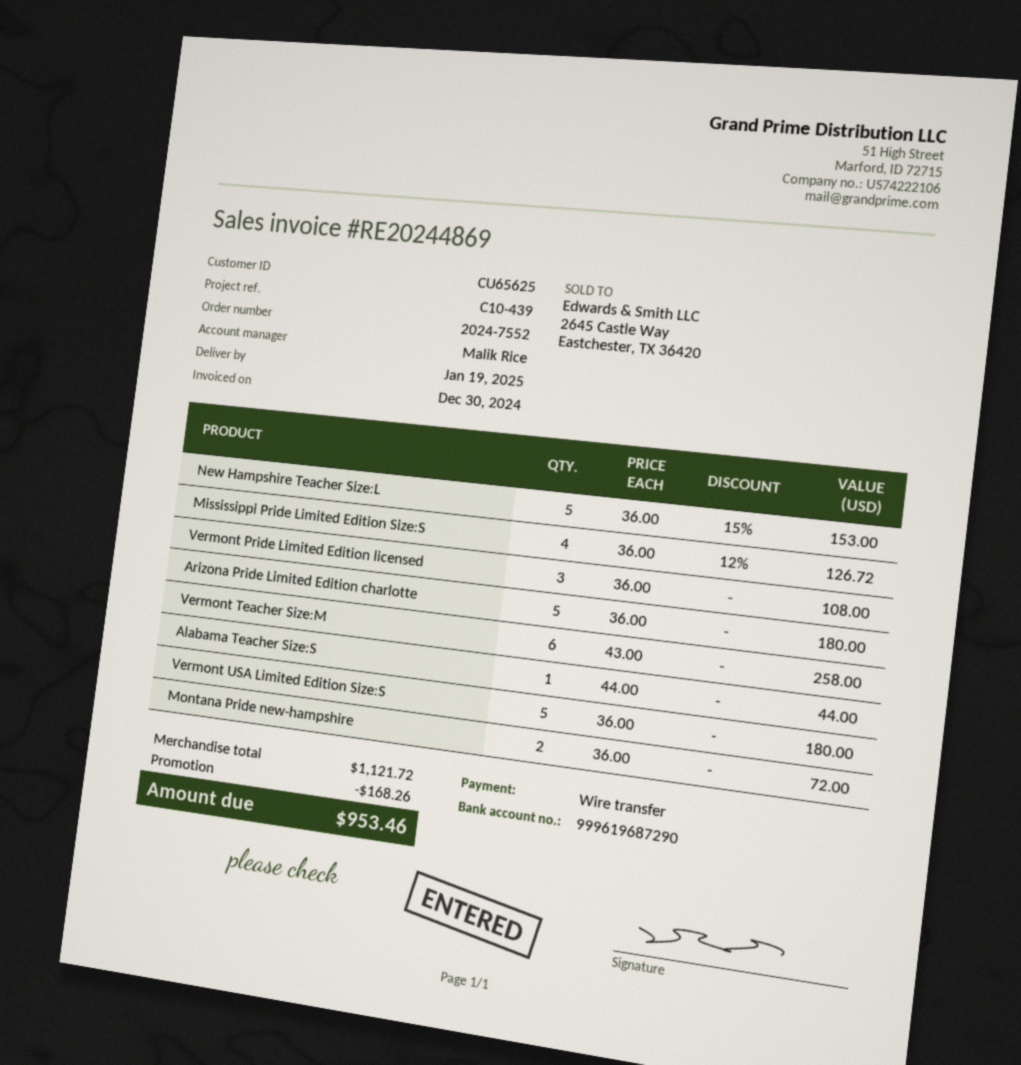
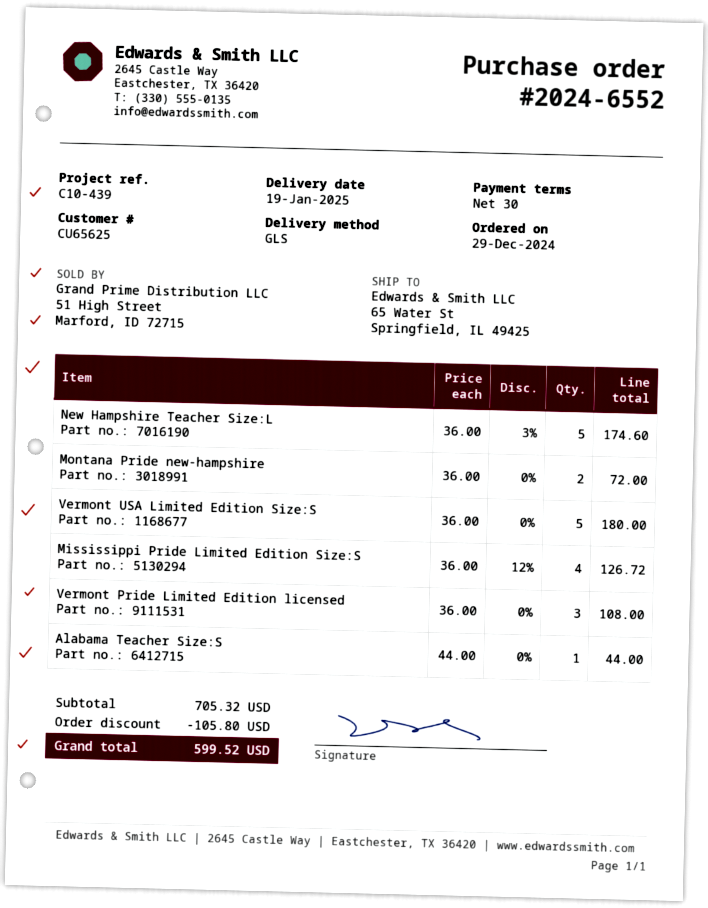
order number: 2024-7552 -> 2024-6552
New Hampshire Teacher Size:L: 5 x 36.00 - 15% = 153.00 -> 5 x 36.00 - 3% = 174.60
Arizona Pride Limited Edition charlotte: 5 x 36.00 = 180.00 -> none
Vermont Teacher Size:M: 6 x 43.00 = 258.00 -> none
subtotal: 1121.72 -> 705.32
discount: 168.26 -> 105.80
total: 953.46 -> 599.52

